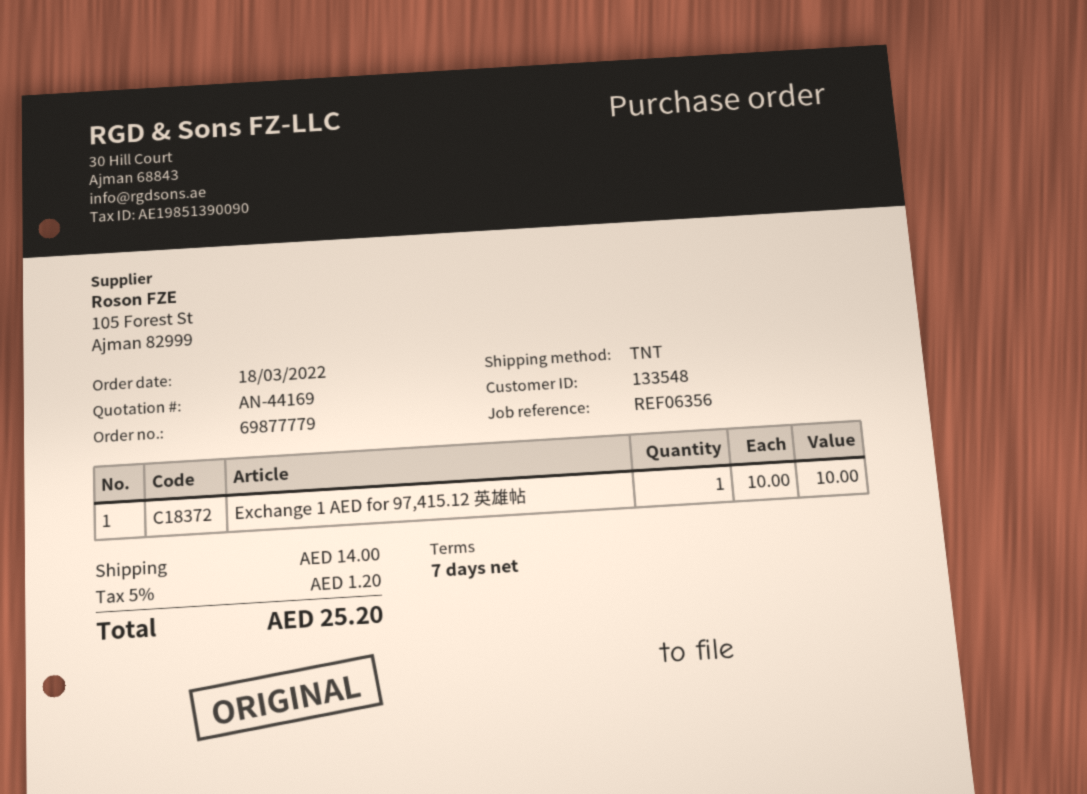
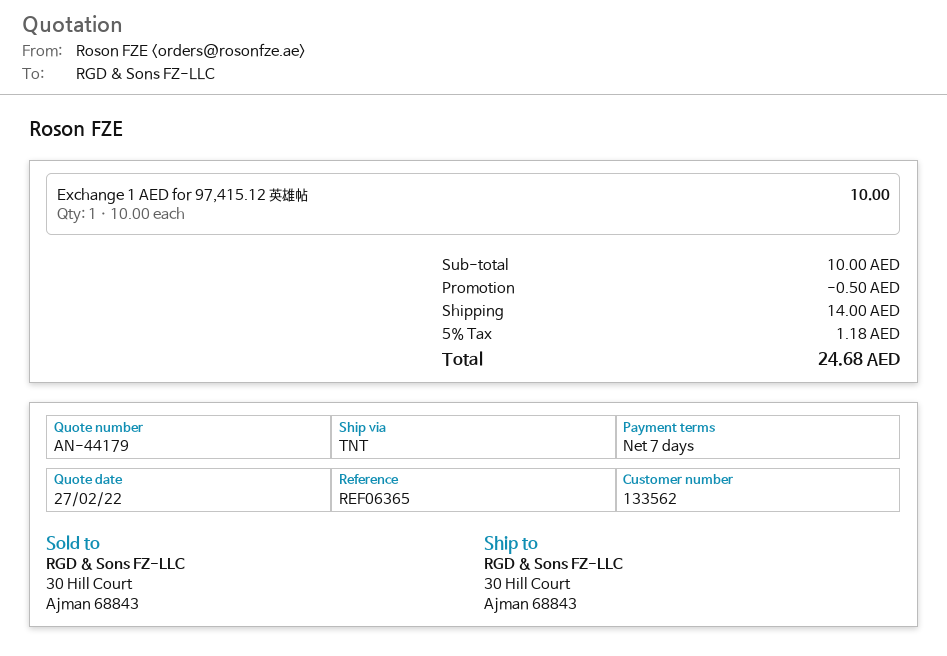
quote number: AN-44169 -> AN-44179
customer number: 133548 -> 133562
reference: REF06356 -> REF06365
discount: none -> 0.50
tax: 5% = 1.20 -> 5% = 1.18
total: 25.20 -> 24.68

